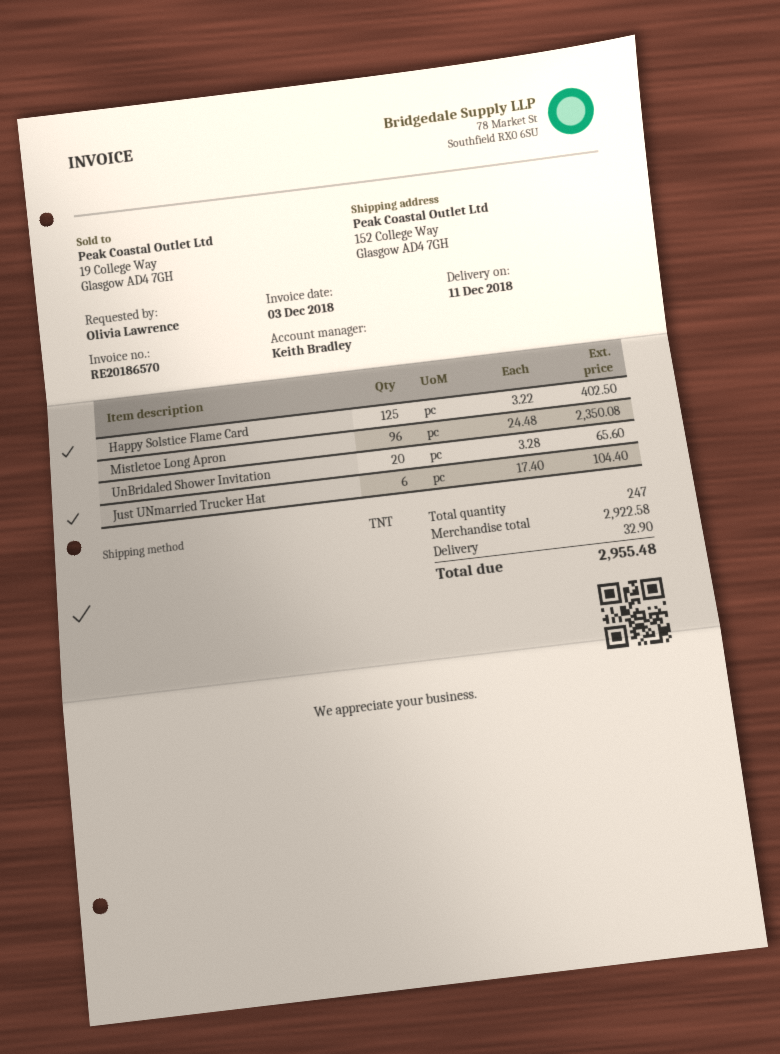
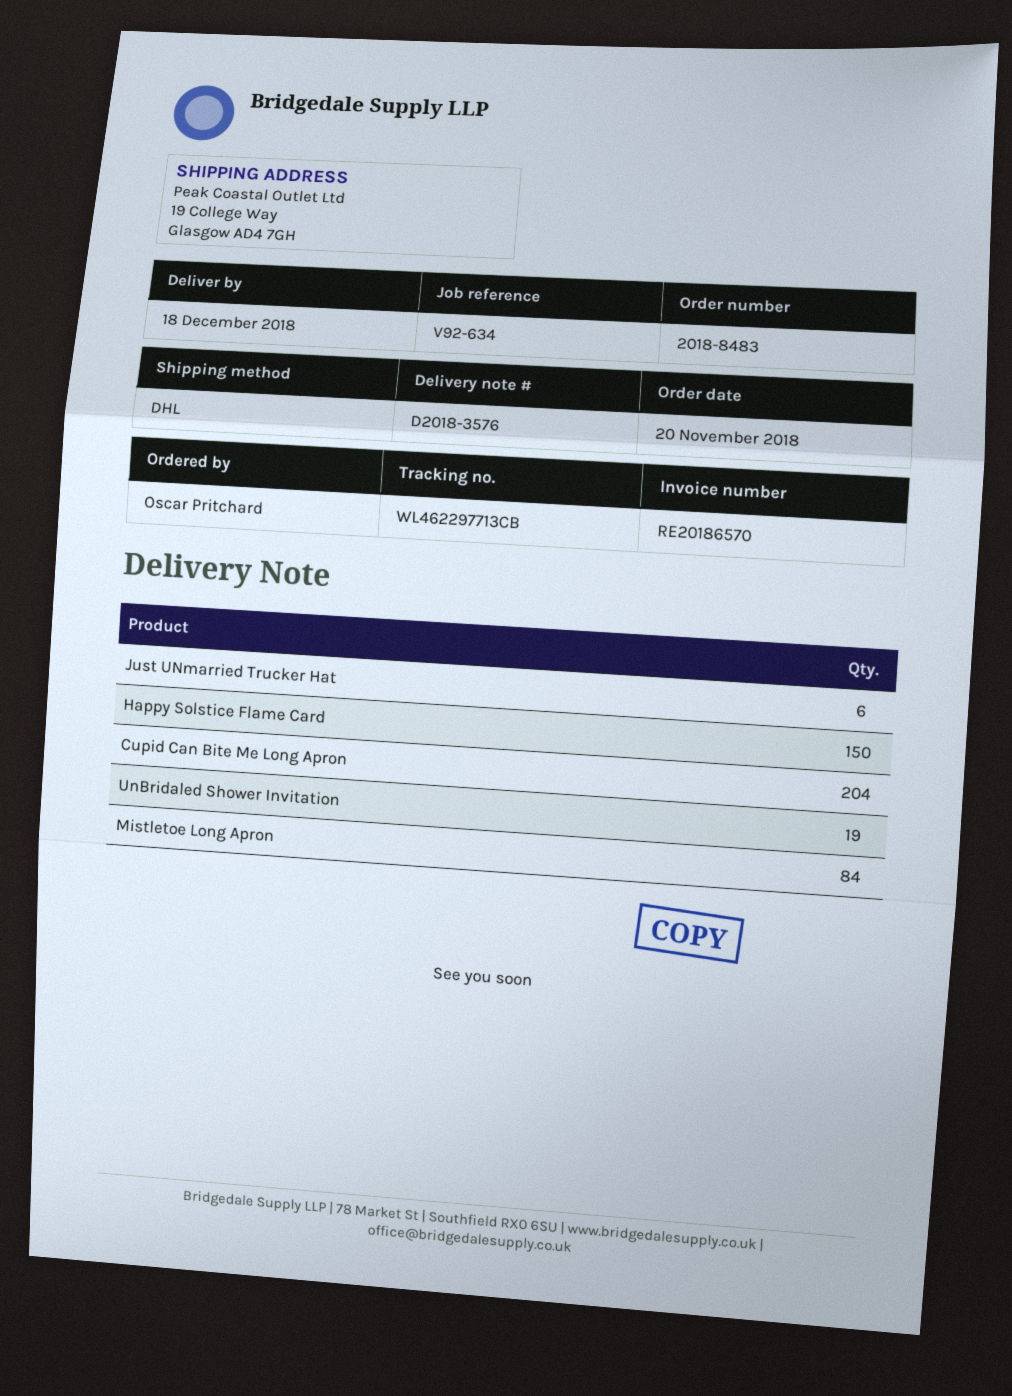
delivery date: 2018-12-11 -> 2018-12-18
ordered by: Olivia Lawrence -> Oscar Pritchard
shipping method: TNT -> DHL
ship to: 152 College Way, Glasgow AD4 7GH -> 19 College Way, Glasgow AD4 7GH
Happy Solstice Flame Card: 125 -> 150
Mistletoe Long Apron: 96 -> 84
UnBridaled Shower Invitation: 20 -> 19
Cupid Can Bite Me Long Apron: none -> 204

